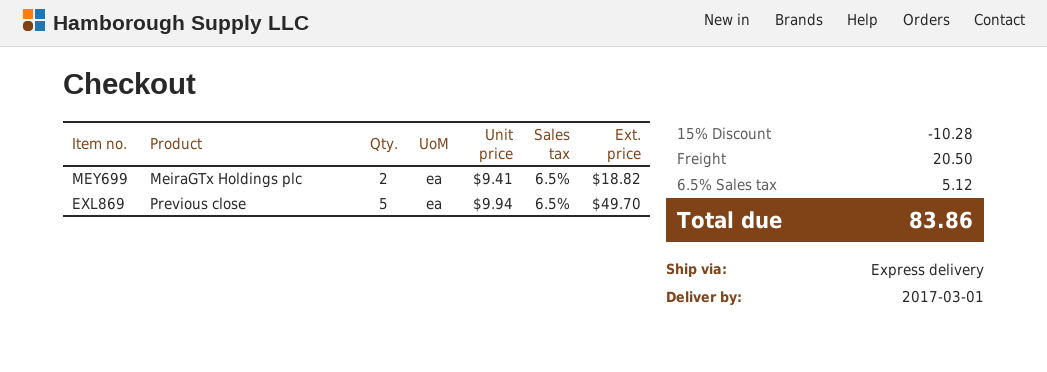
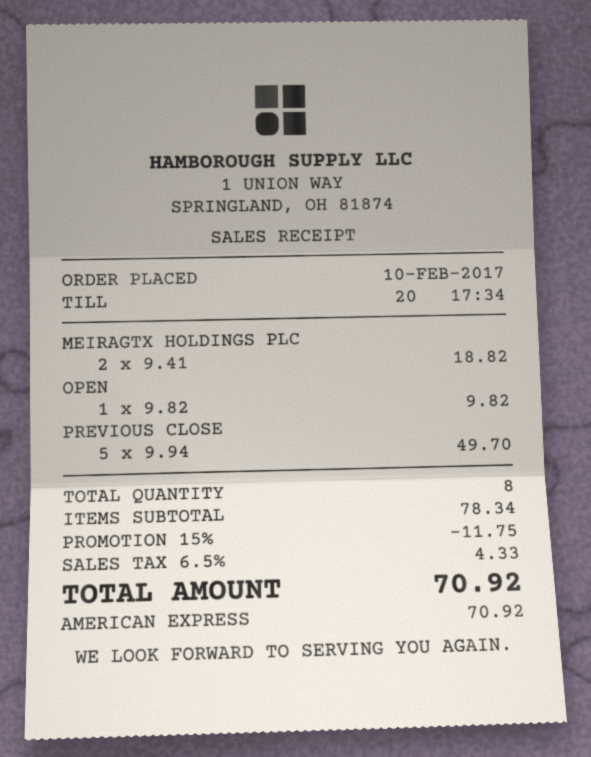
OPEN: none -> 1 x 9.82 = 9.82
discount: 15% = 10.28 -> 15% = 11.75
shipping: 20.50 -> none
tax: 6.5% = 5.12 -> 6.5% = 4.33
total: 83.86 -> 70.92

